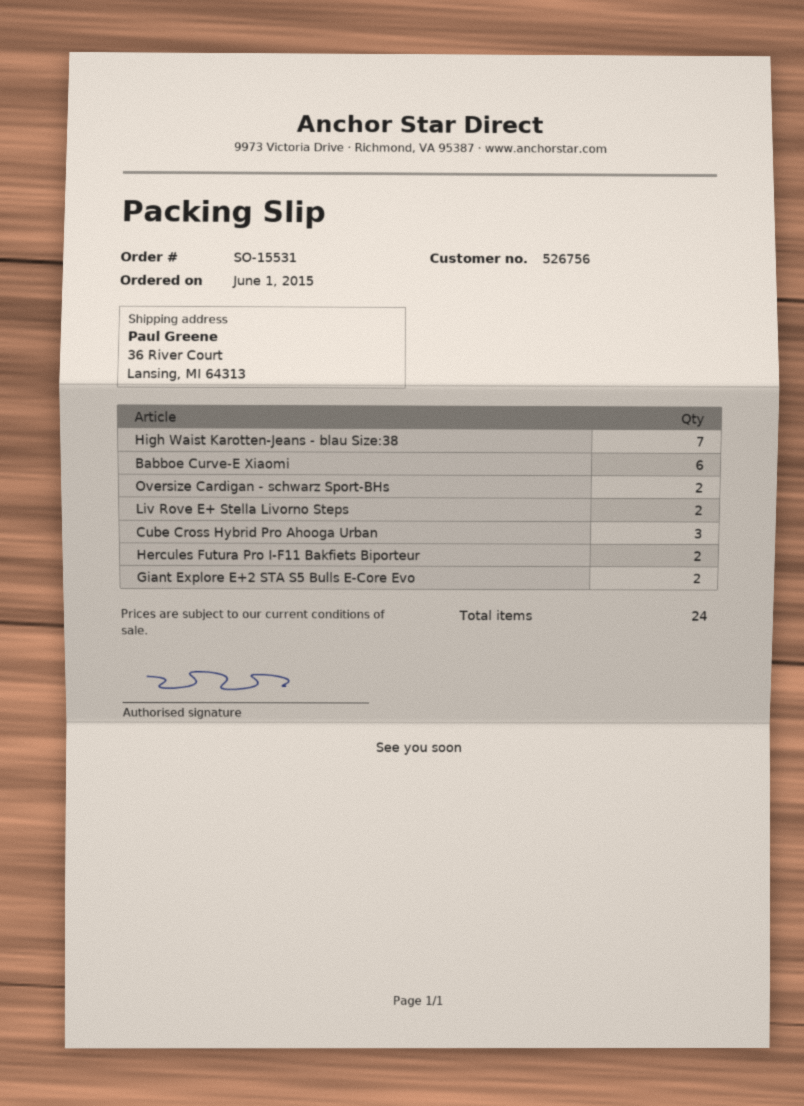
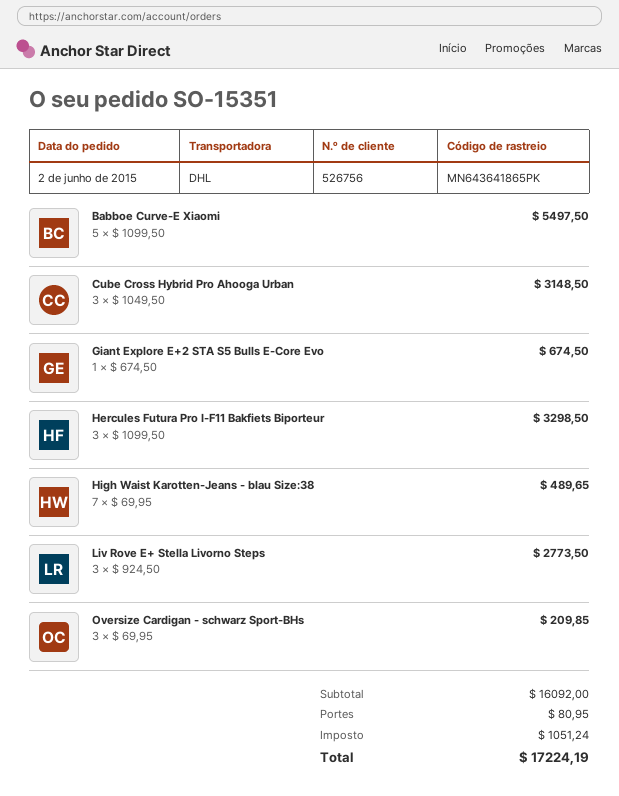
order number: SO-15531 -> SO-15351
order date: 2015-06-01 -> 2015-06-02
Babboe Curve-E Xiaomi: 6 -> 5
Oversize Cardigan - schwarz Sport-BHs: 2 -> 3
Liv Rove E+ Stella Livorno Steps: 2 -> 3
Hercules Futura Pro I-F11 Bakfiets Biporteur: 2 -> 3
Giant Explore E+2 STA S5 Bulls E-Core Evo: 2 -> 1

